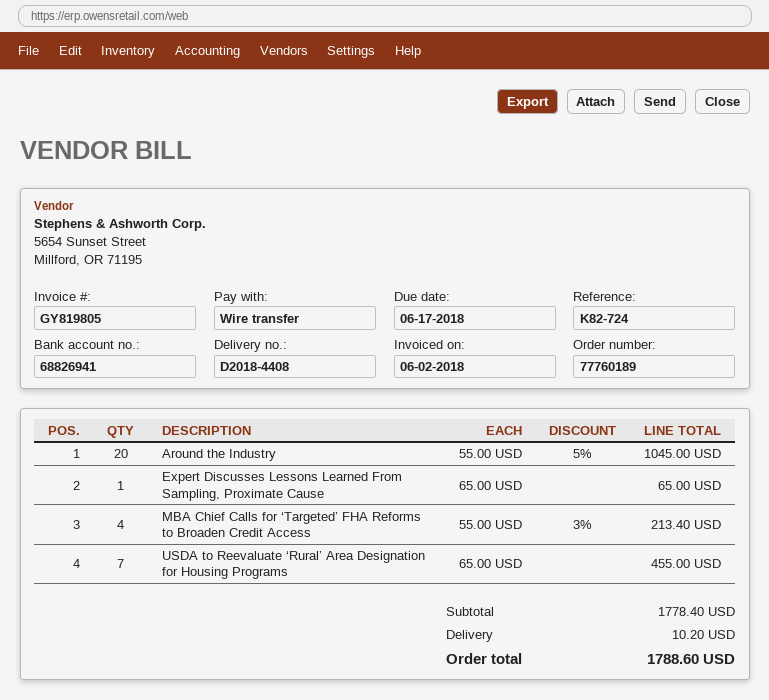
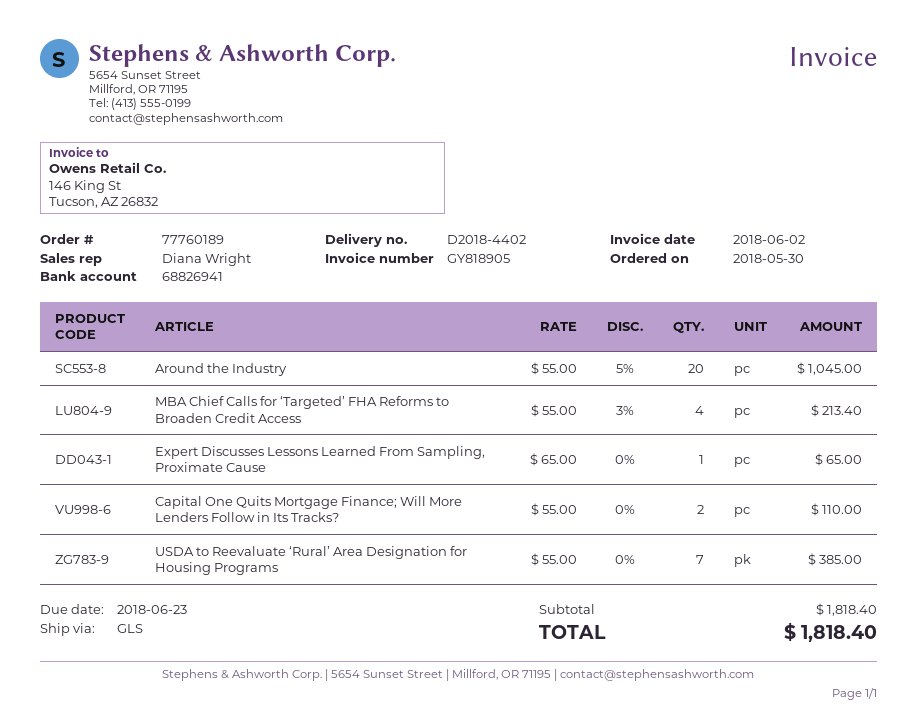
delivery note number: D2018-4408 -> D2018-4402
invoice number: GY819805 -> GY818905
due date: 2018-06-17 -> 2018-06-23
USDA to Reevaluate ‘Rural’ Area Designation for Housing Programs: 7 x 65.00 = 455.00 -> 7 x 55.00 = 385.00
Capital One Quits Mortgage Finance; Will More Lenders Follow in Its Tracks?: none -> 2 x 55.00 = 110.00
subtotal: 1778.40 -> 1818.40
shipping: 10.20 -> none
total: 1788.60 -> 1818.40

